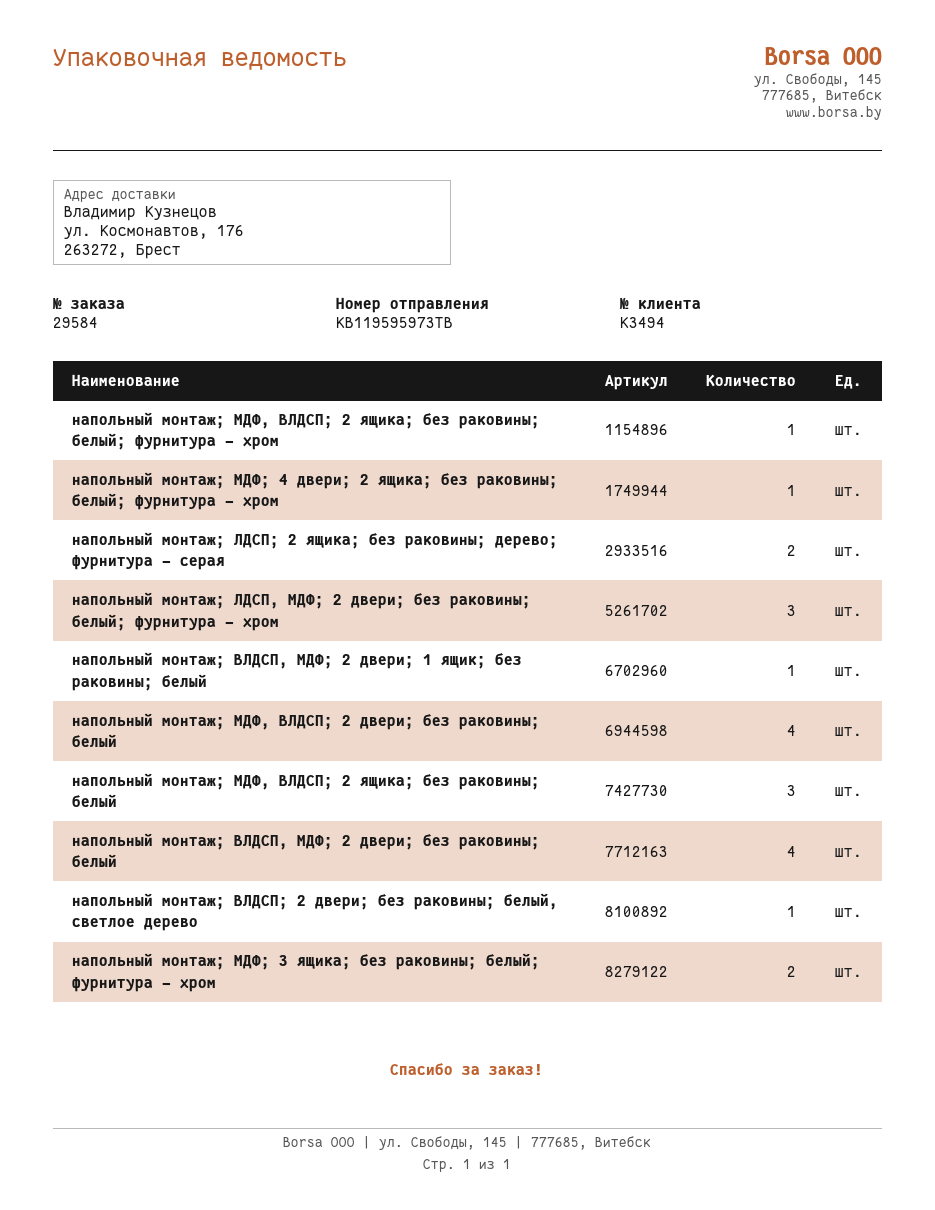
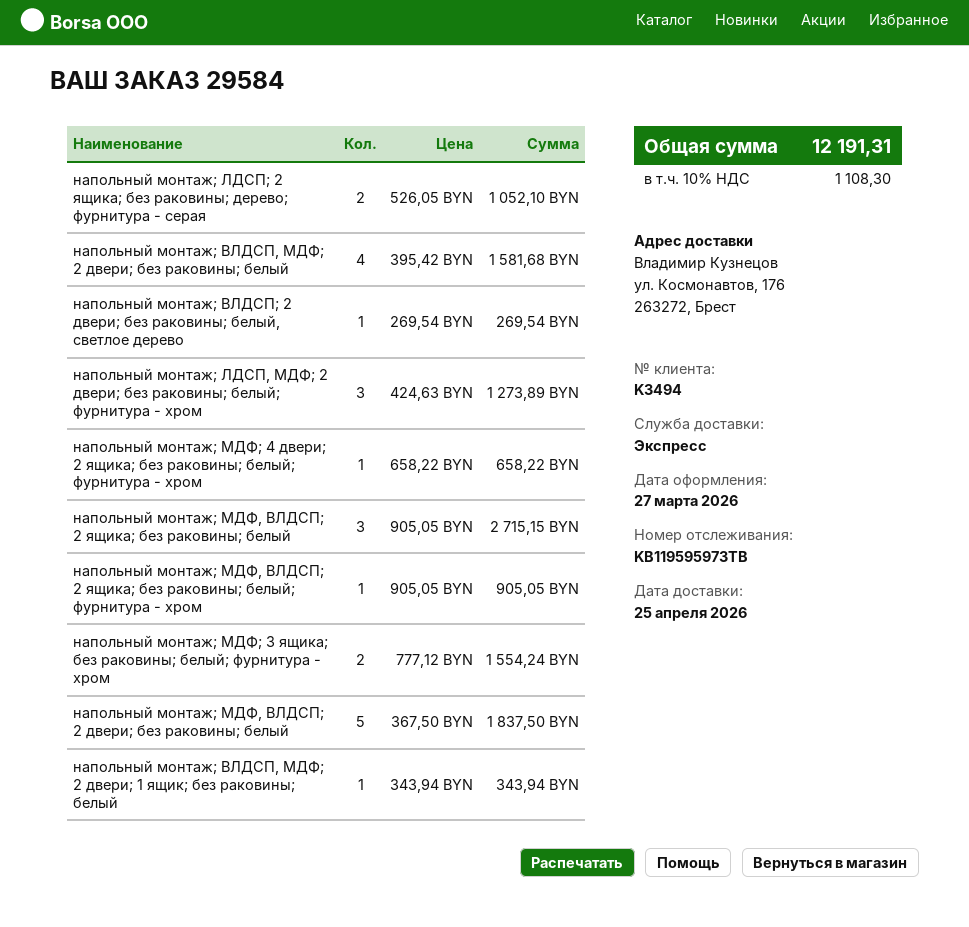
напольный монтаж; МДФ, ВЛДСП; 2 двери; без раковины; белый: 4 -> 5

